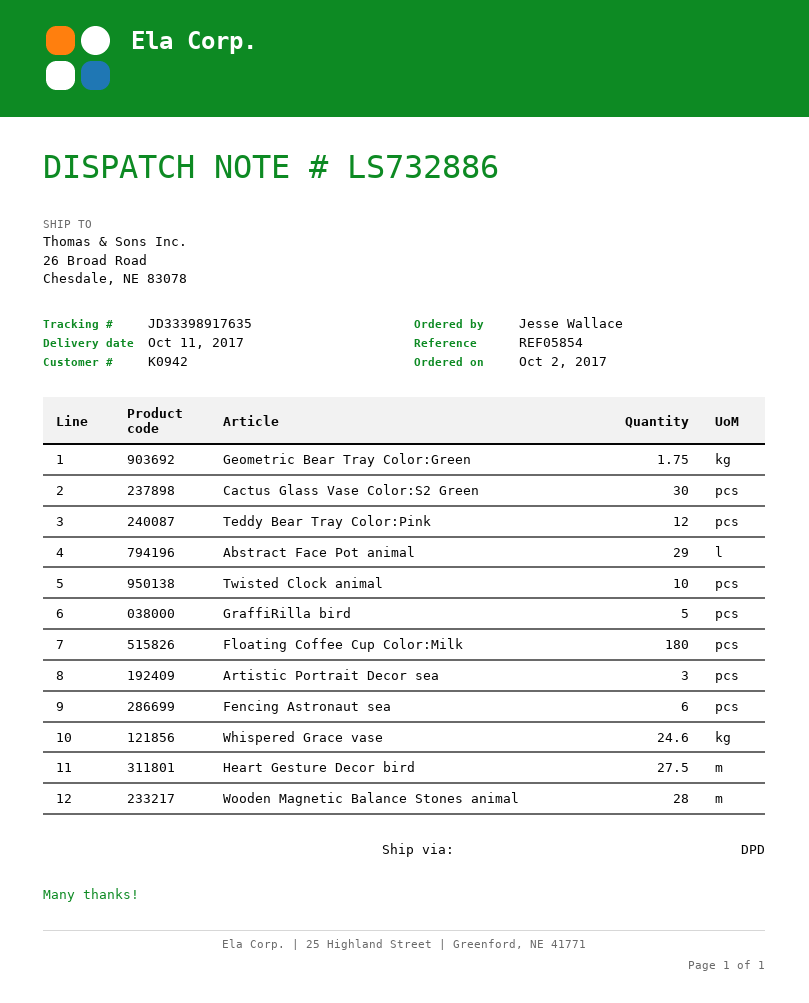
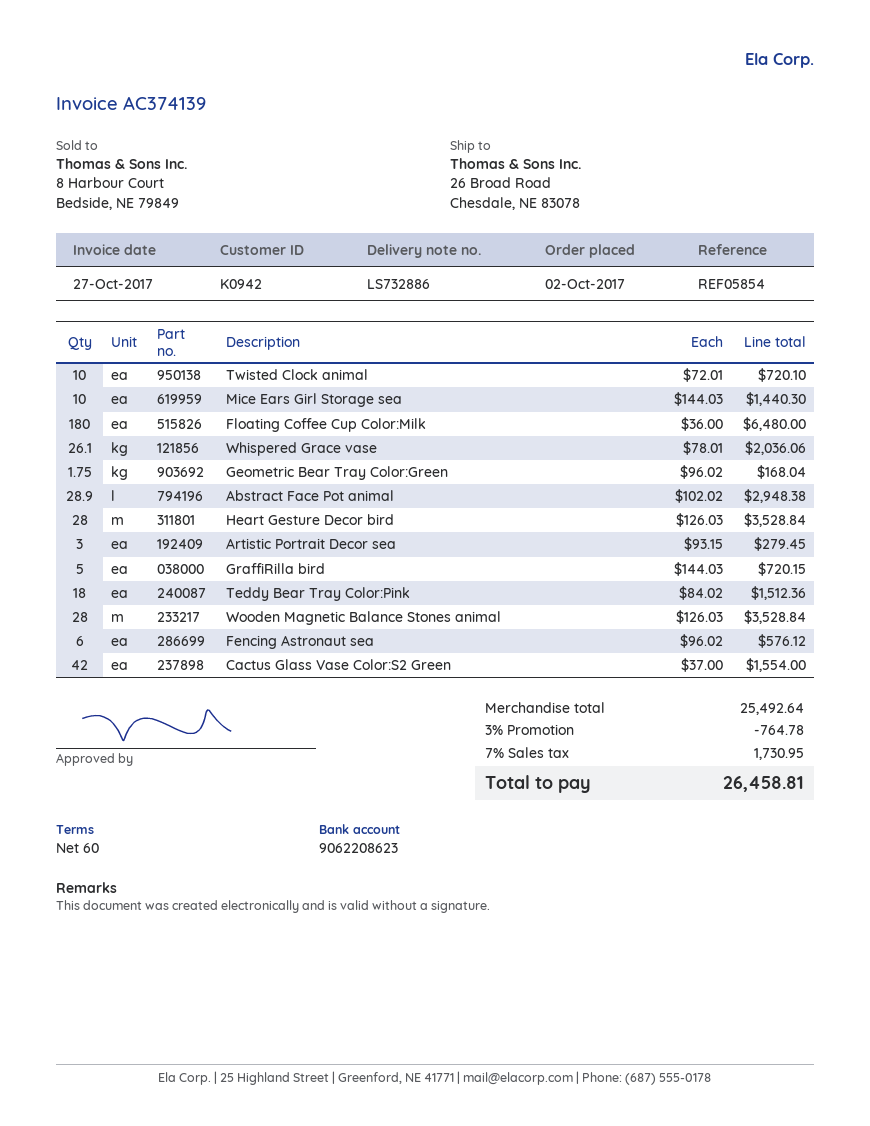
Cactus Glass Vase Color:S2 Green: 30 -> 42
Teddy Bear Tray Color:Pink: 12 -> 18
Abstract Face Pot animal: 29 -> 28.9
Whispered Grace vase: 24.6 -> 26.1
Heart Gesture Decor bird: 27.5 -> 28
Mice Ears Girl Storage sea: none -> 10

